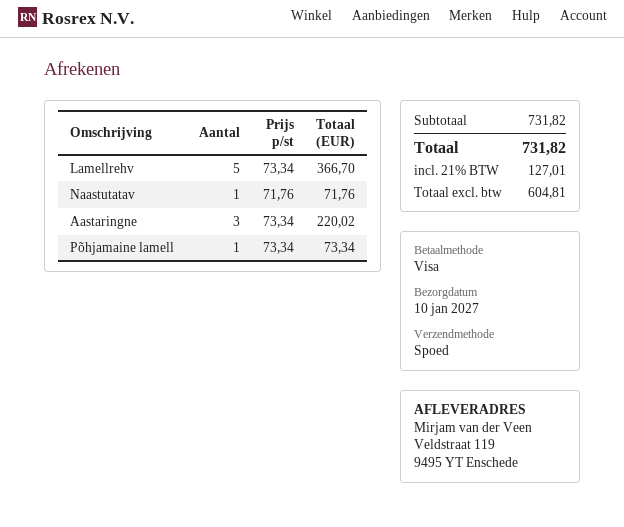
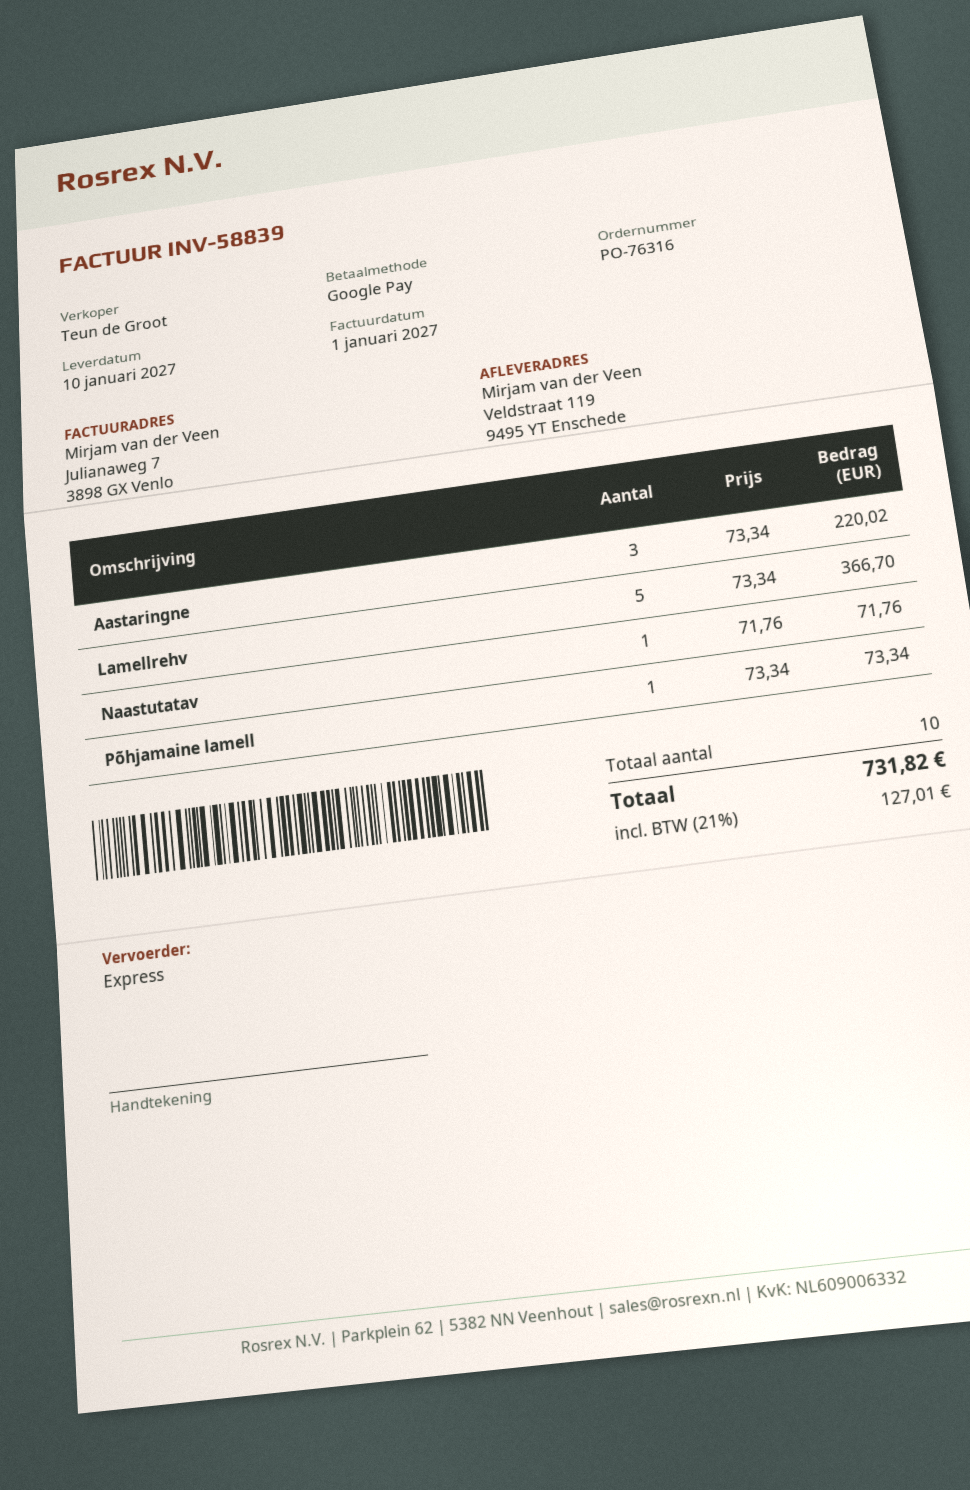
payment method: Visa -> Google Pay

